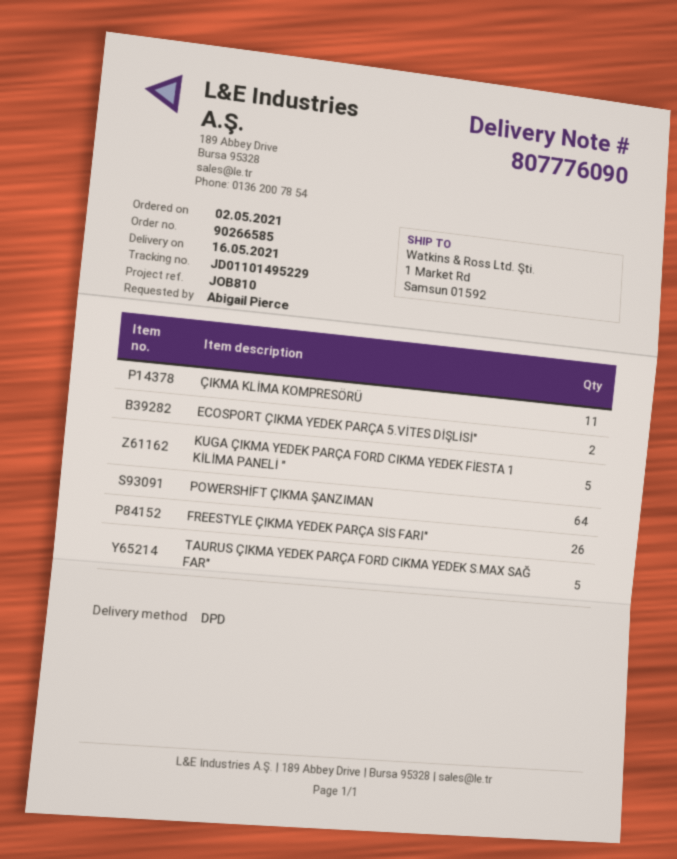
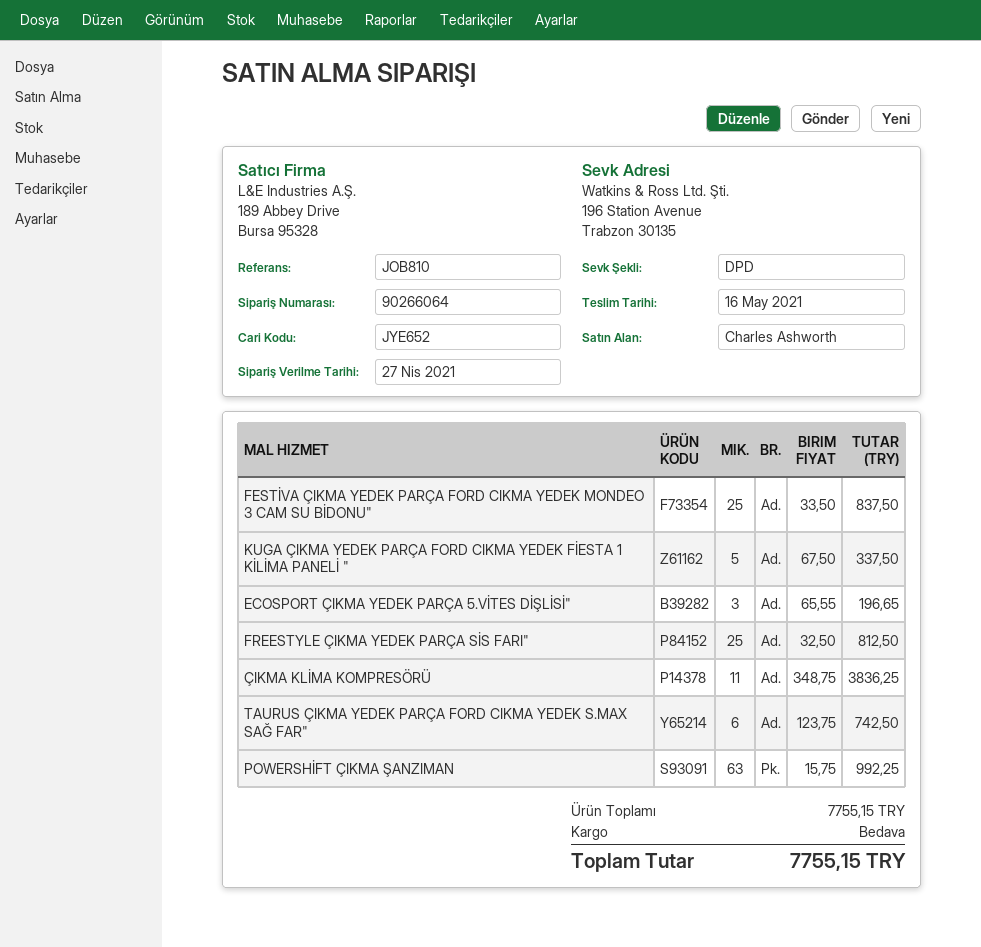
order number: 90266585 -> 90266064
order date: 2021-05-02 -> 2021-04-27
ordered by: Abigail Pierce -> Charles Ashworth
ship to: 1 Market Rd, Samsun 01592 -> 196 Station Avenue, Trabzon 30135
ECOSPORT ÇIKMA YEDEK PARÇA 5.VİTES DİŞLİSİ": 2 -> 3
POWERSHİFT ÇIKMA ŞANZIMAN: 64 -> 63
FREESTYLE ÇIKMA YEDEK PARÇA SİS FARI": 26 -> 25
TAURUS ÇIKMA YEDEK PARÇA FORD CIKMA YEDEK S.MAX SAĞ FAR": 5 -> 6
FESTİVA ÇIKMA YEDEK PARÇA FORD CIKMA YEDEK MONDEO 3 CAM SU BİDONU": none -> 25

